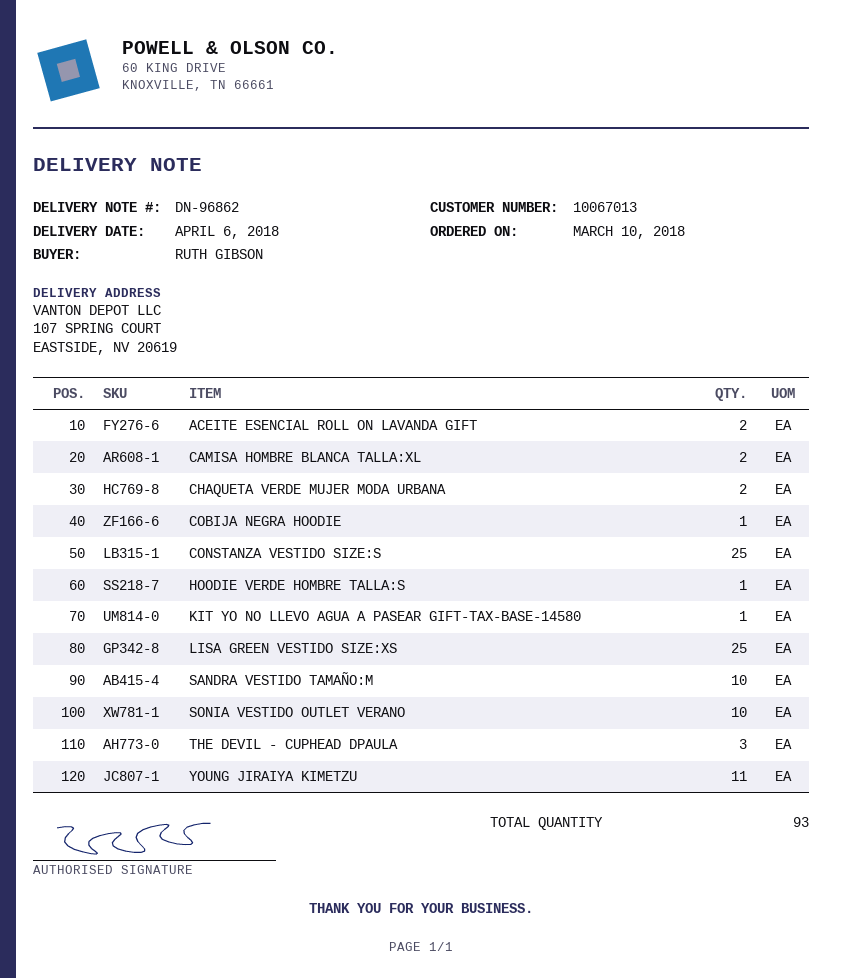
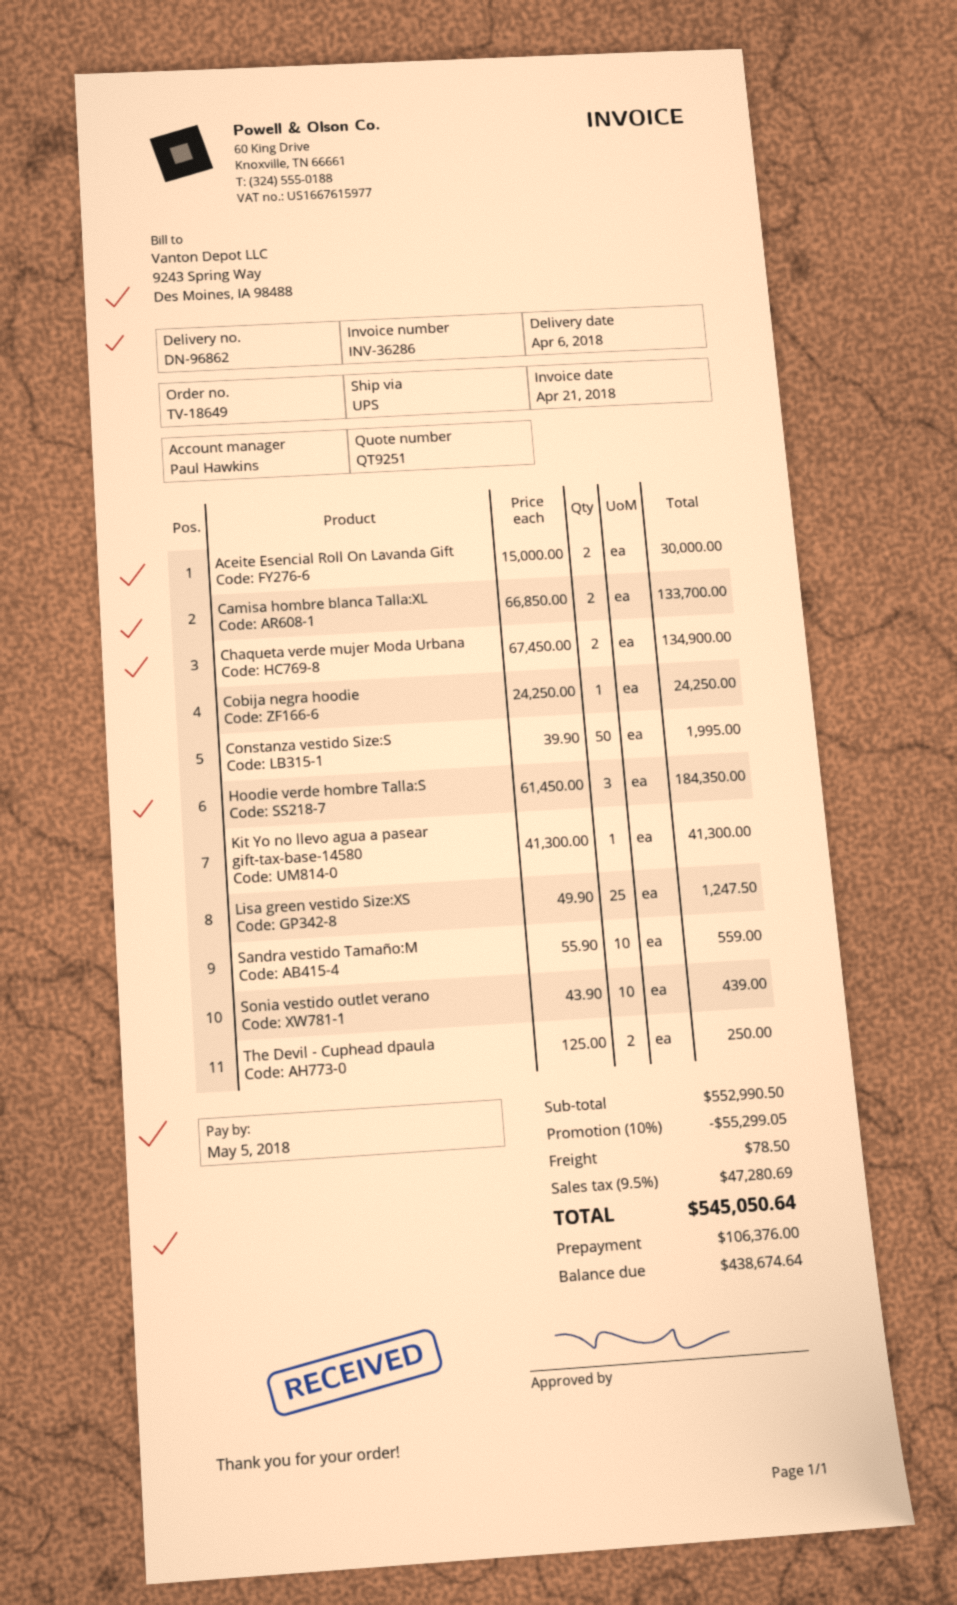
CONSTANZA VESTIDO SIZE:S: 25 -> 50
HOODIE VERDE HOMBRE TALLA:S: 1 -> 3
THE DEVIL - CUPHEAD DPAULA: 3 -> 2
YOUNG JIRAIYA KIMETZU: 11 -> none

